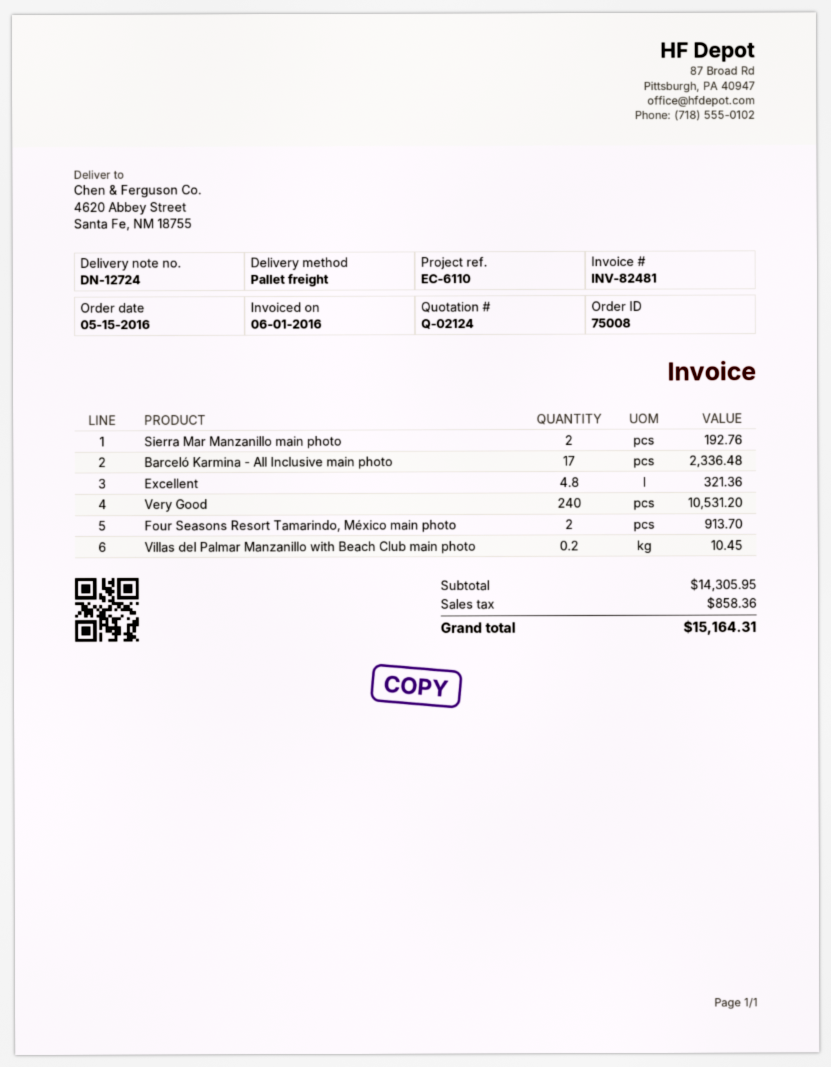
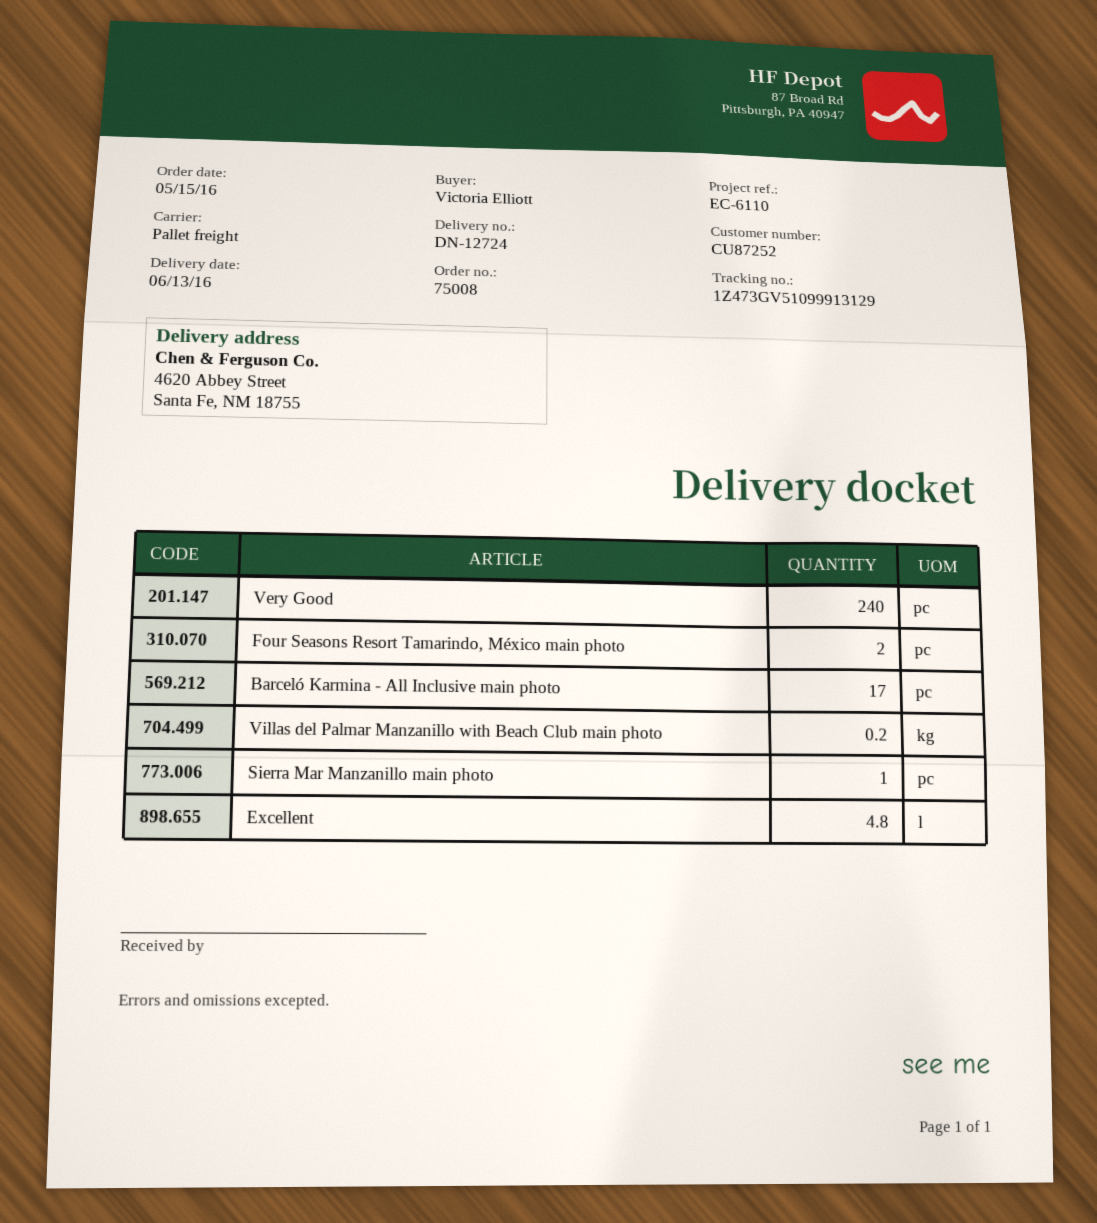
Sierra Mar Manzanillo main photo: 2 -> 1

